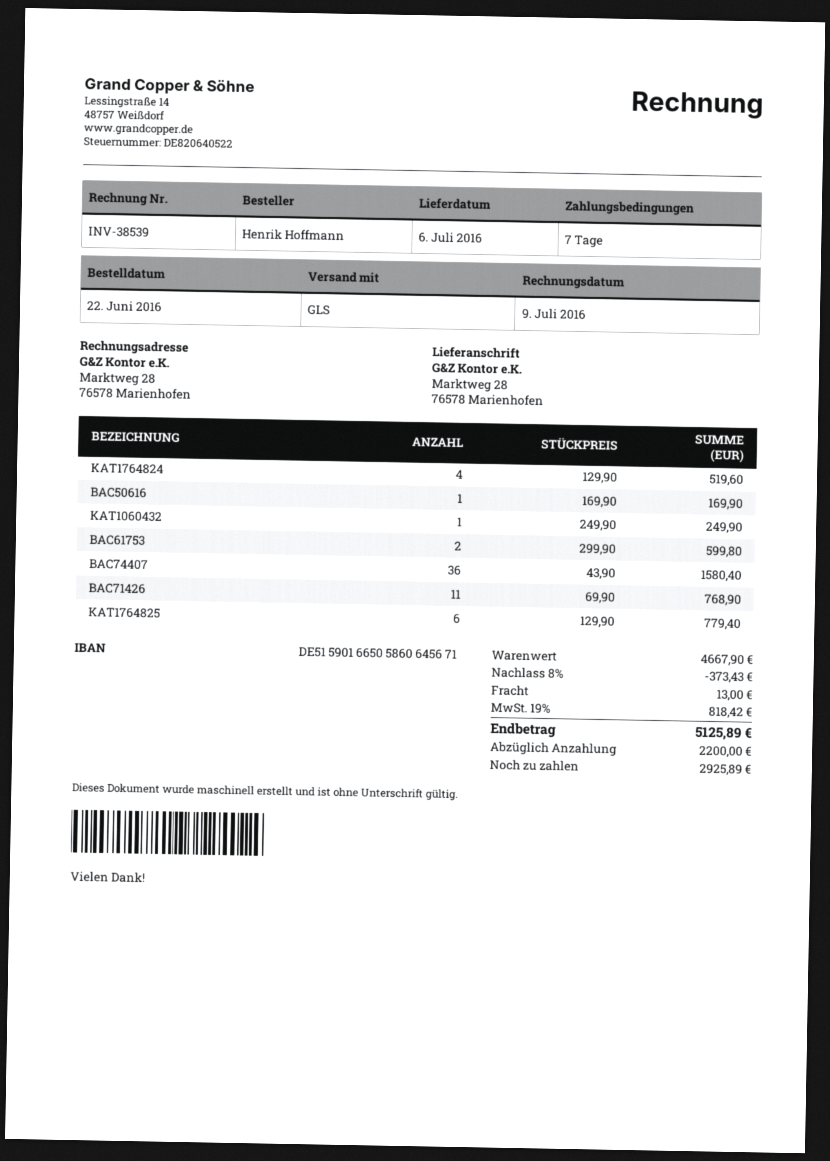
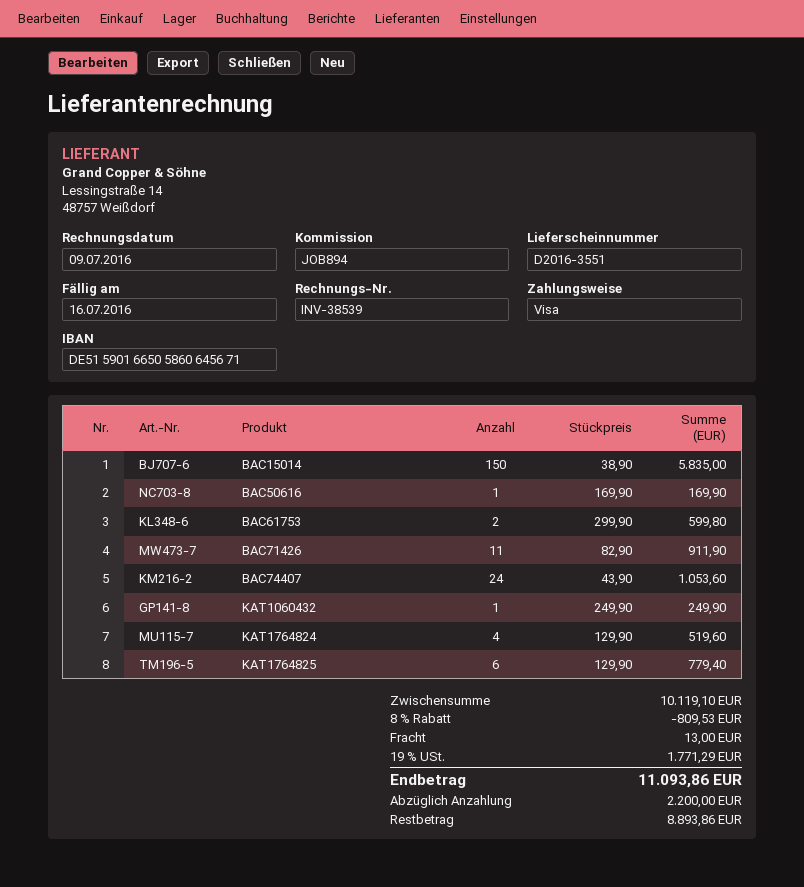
BAC74407: 36 x 43.90 = 1580.40 -> 24 x 43.90 = 1053.60
BAC71426: 11 x 69.90 = 768.90 -> 11 x 82.90 = 911.90
BAC15014: none -> 150 x 38.90 = 5835.00
subtotal: 4667.90 -> 10119.10
discount: 8% = 373.43 -> 8% = 809.53
tax: 19% = 818.42 -> 19% = 1771.29
total: 5125.89 -> 11093.86
balance: 2925.89 -> 8893.86

